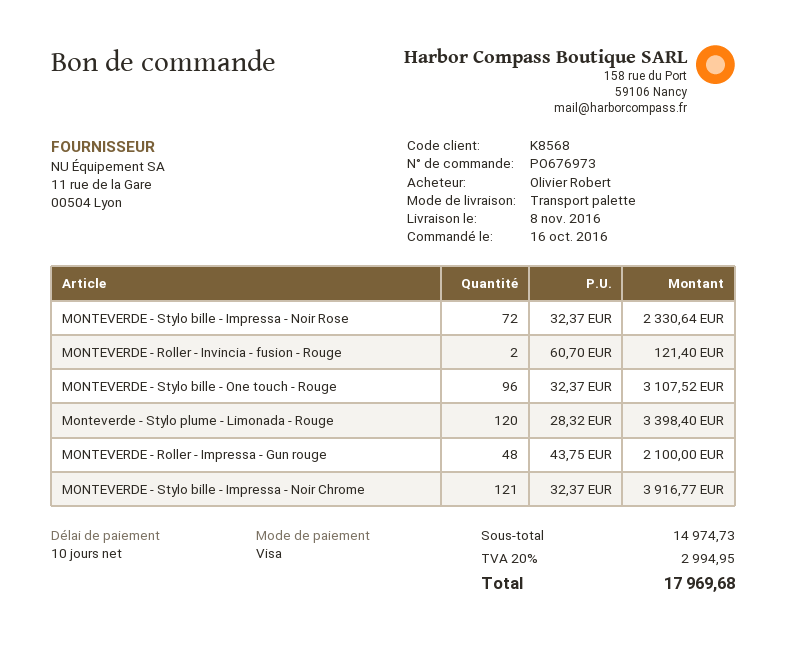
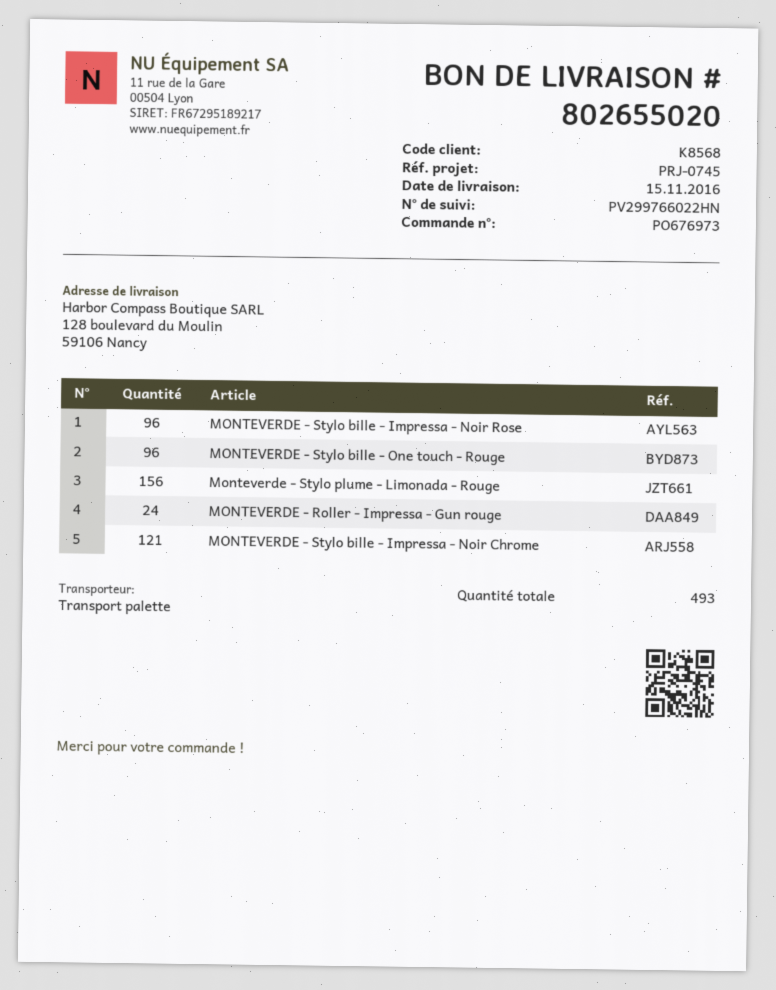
delivery date: 2016-11-08 -> 2016-11-15
MONTEVERDE - Stylo bille - Impressa - Noir Rose: 72 -> 96
MONTEVERDE - Roller - Invincia - fusion - Rouge: 2 -> none
Monteverde - Stylo plume - Limonada - Rouge: 120 -> 156
MONTEVERDE - Roller - Impressa - Gun rouge: 48 -> 24

